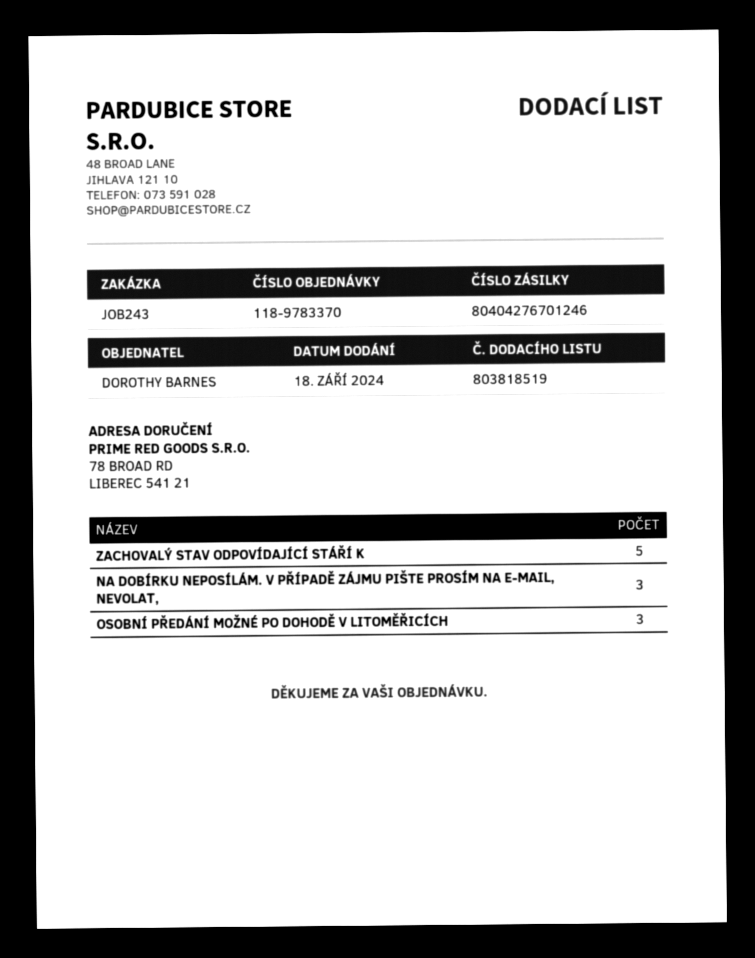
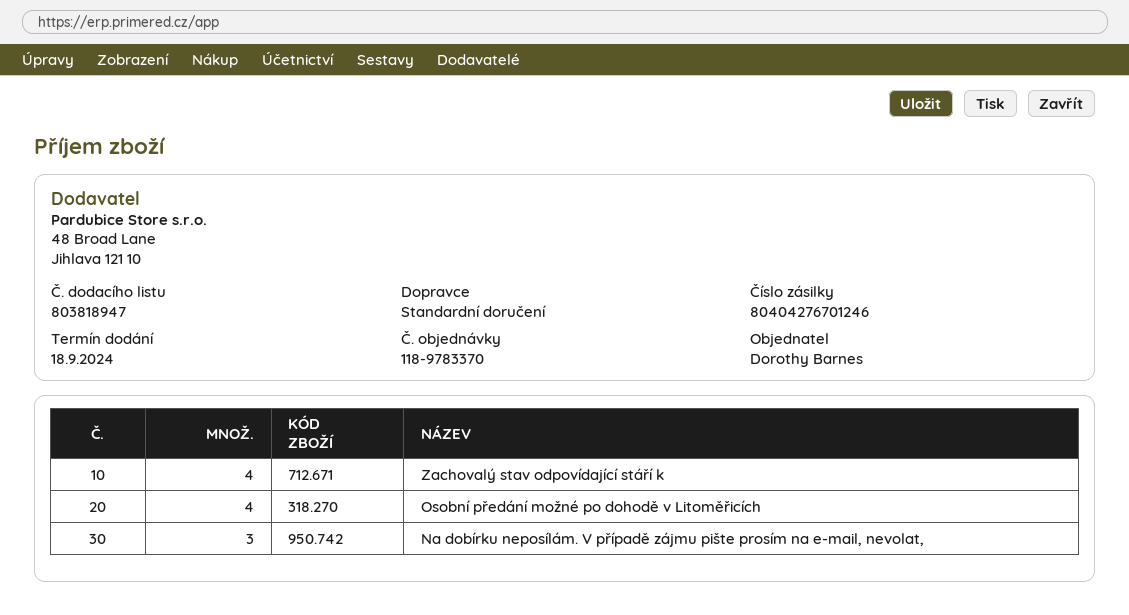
delivery note number: 803818519 -> 803818947
ZACHOVALÝ STAV ODPOVÍDAJÍCÍ STÁŘÍ K: 5 -> 4
OSOBNÍ PŘEDÁNÍ MOŽNÉ PO DOHODĚ V LITOMĚŘICÍCH: 3 -> 4

